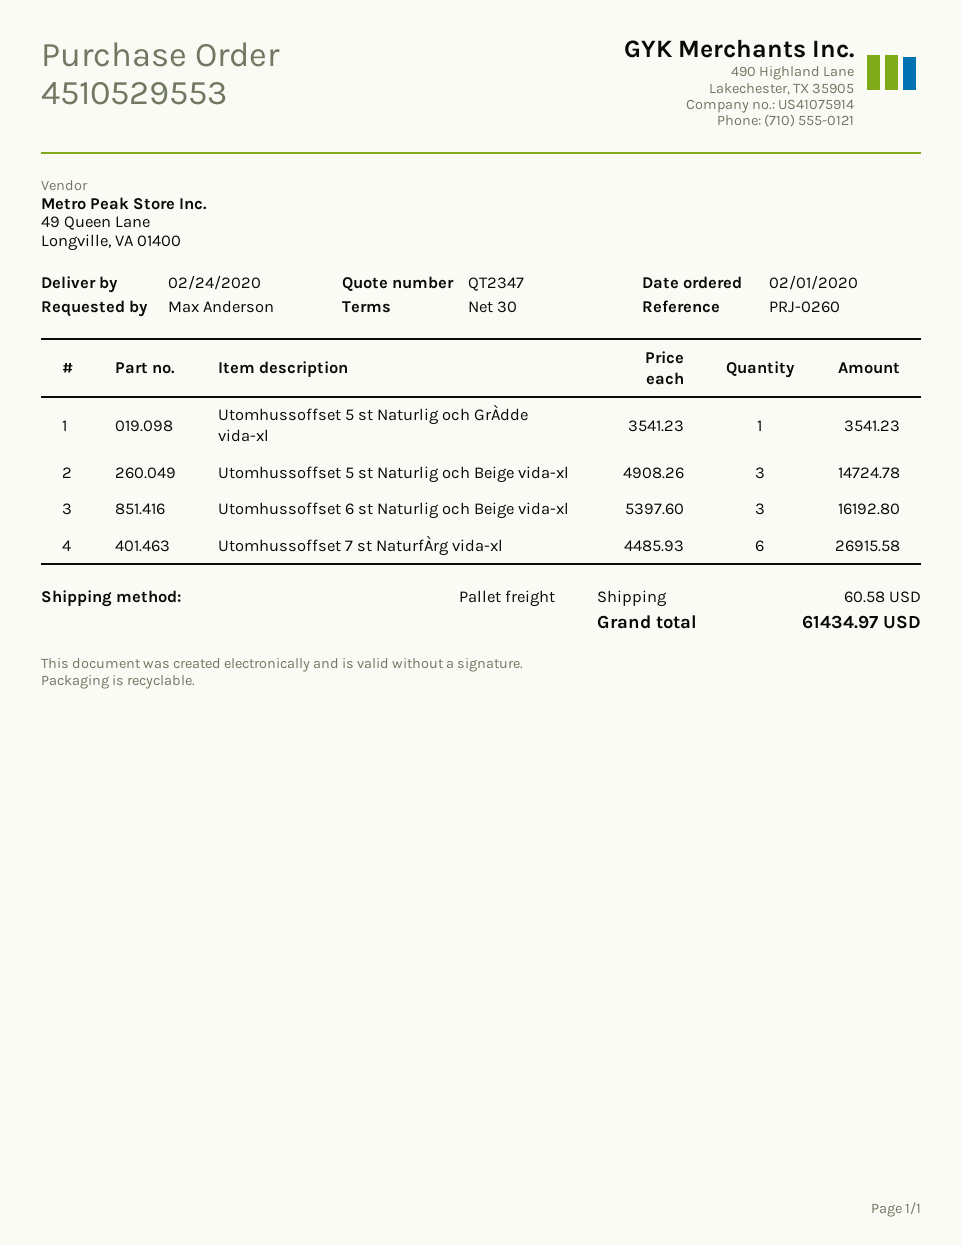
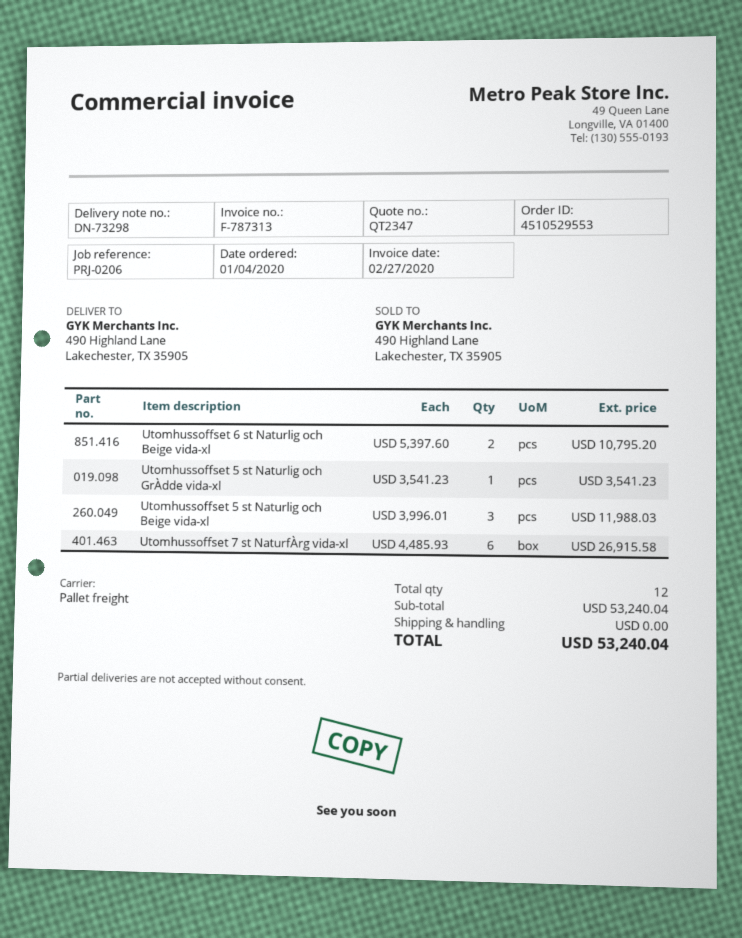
order date: 2020-02-01 -> 2020-01-04
reference: PRJ-0260 -> PRJ-0206
Utomhussoffset 5 st Naturlig och Beige vida-xl: 3 x 4908.26 = 14724.78 -> 3 x 3996.01 = 11988.03
Utomhussoffset 6 st Naturlig och Beige vida-xl: 3 x 5397.60 = 16192.80 -> 2 x 5397.60 = 10795.20
shipping: 60.58 -> 0.00
total: 61434.97 -> 53240.04

